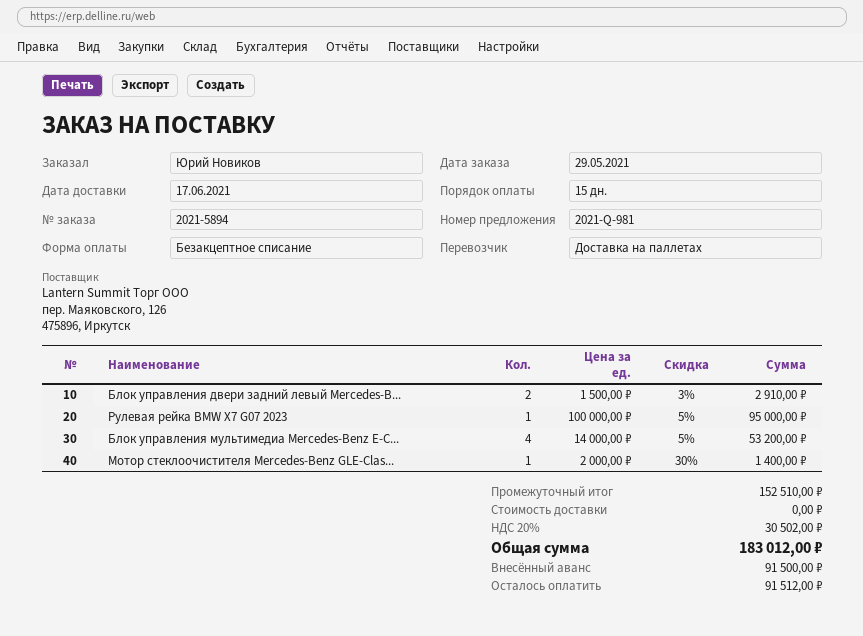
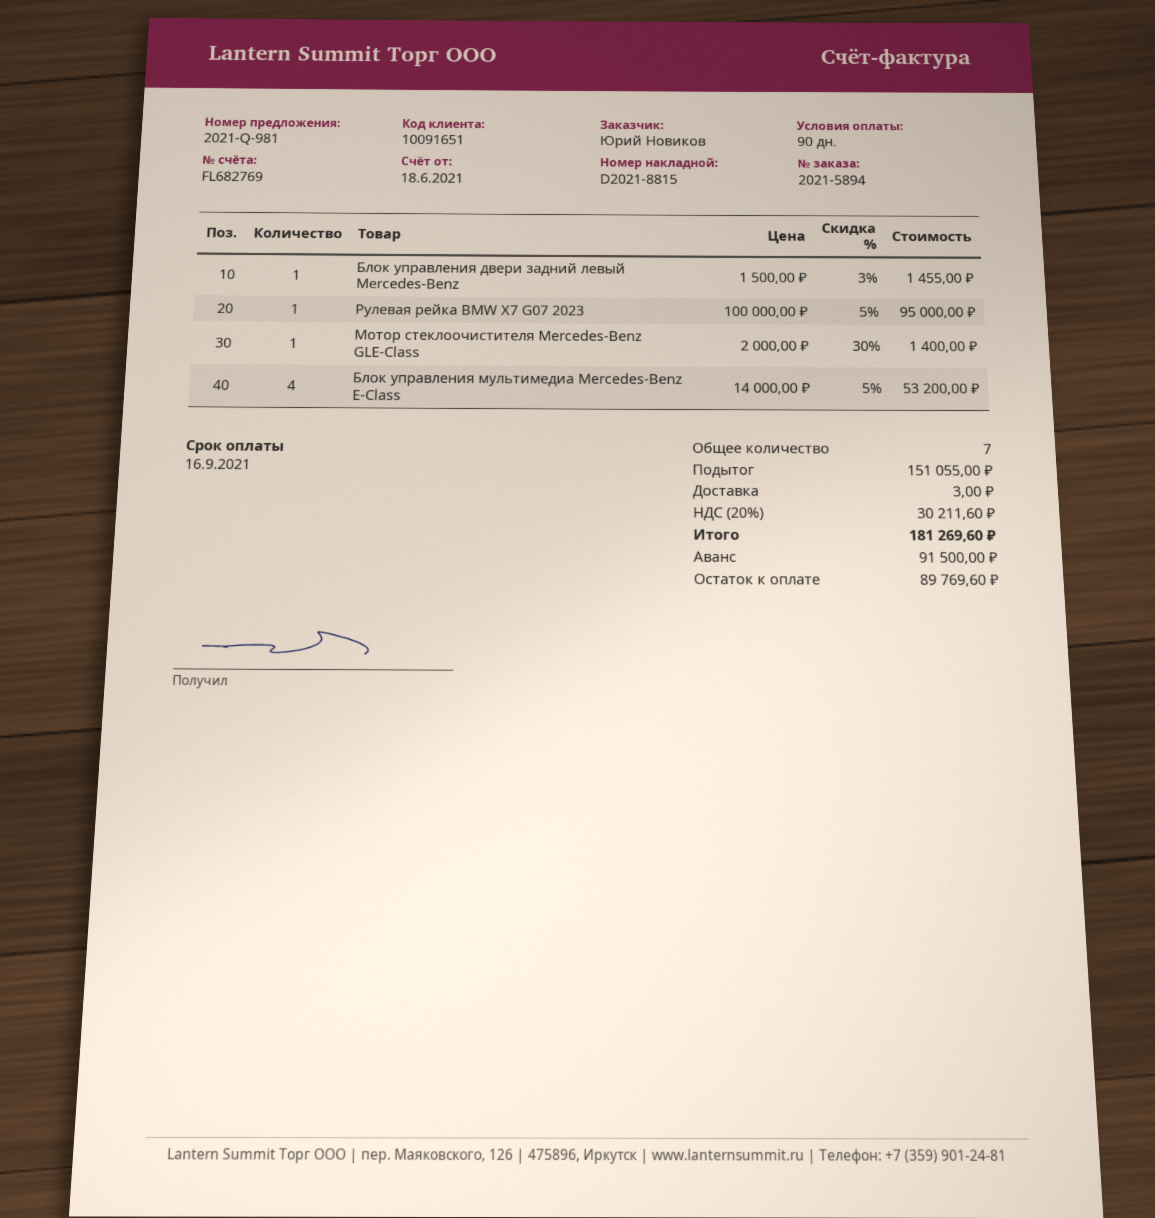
payment terms: 15 days -> 90 days
Блок управления двери задний левый Mercedes-B...: 2 x 1500.00 - 3% = 2910.00 -> 1 x 1500.00 - 3% = 1455.00
subtotal: 152510.00 -> 151055.00
shipping: 0.00 -> 3.00
tax: 20% = 30502.00 -> 20% = 30211.60
total: 183012.00 -> 181269.60
balance: 91512.00 -> 89769.60

